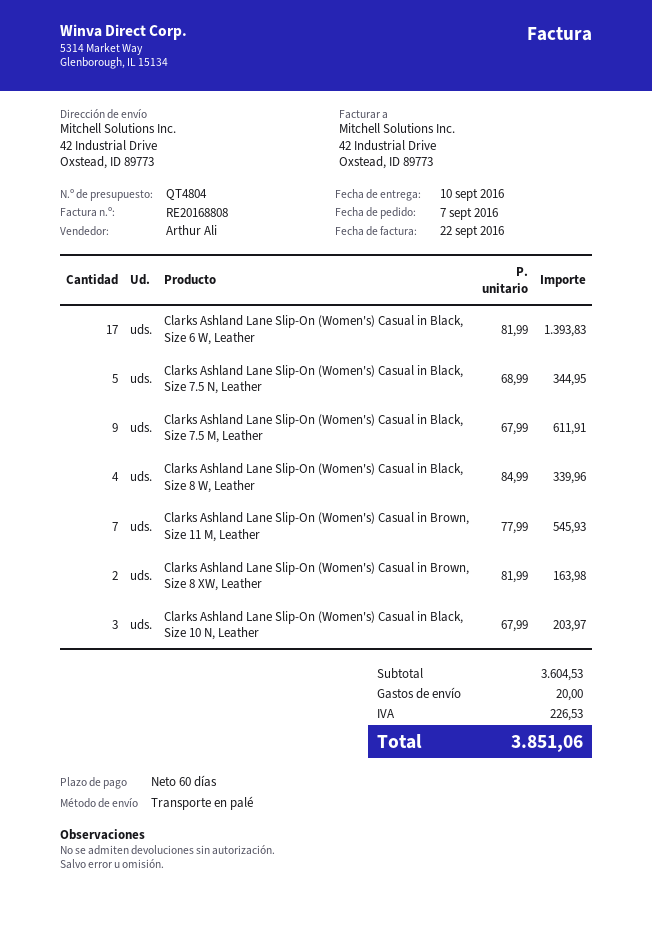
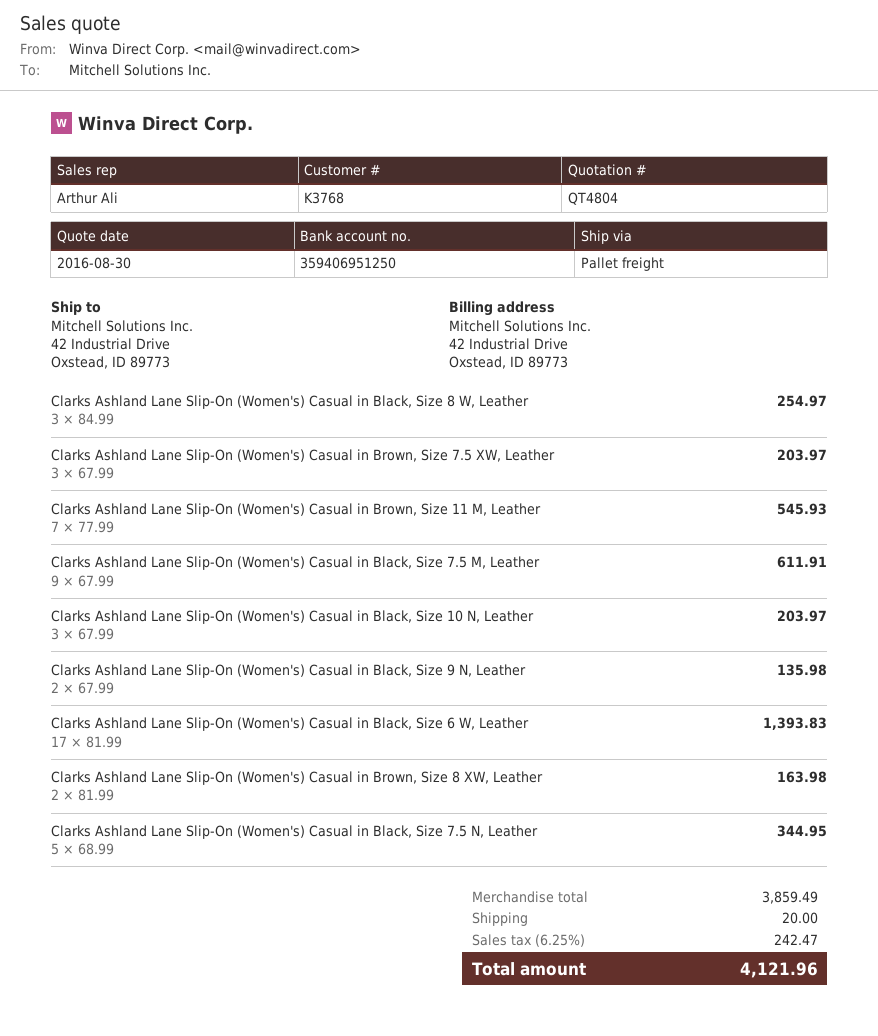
Clarks Ashland Lane Slip-On (Women's) Casual in Black, Size 8 W, Leather: 4 x 84.99 = 339.96 -> 3 x 84.99 = 254.97
Clarks Ashland Lane Slip-On (Women's) Casual in Brown, Size 7.5 XW, Leather: none -> 3 x 67.99 = 203.97
Clarks Ashland Lane Slip-On (Women's) Casual in Black, Size 9 N, Leather: none -> 2 x 67.99 = 135.98
subtotal: 3604.53 -> 3859.49
tax: 226.53 -> 242.47
total: 3851.06 -> 4121.96

